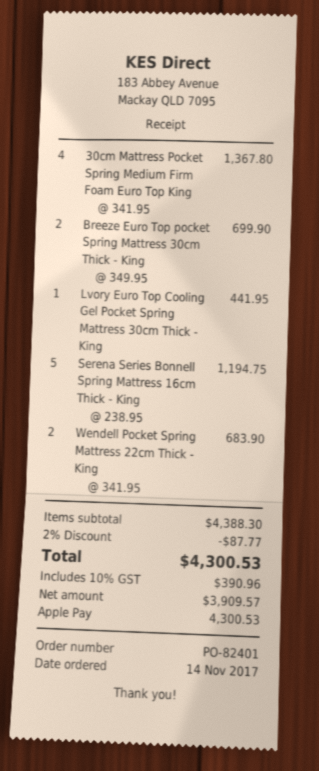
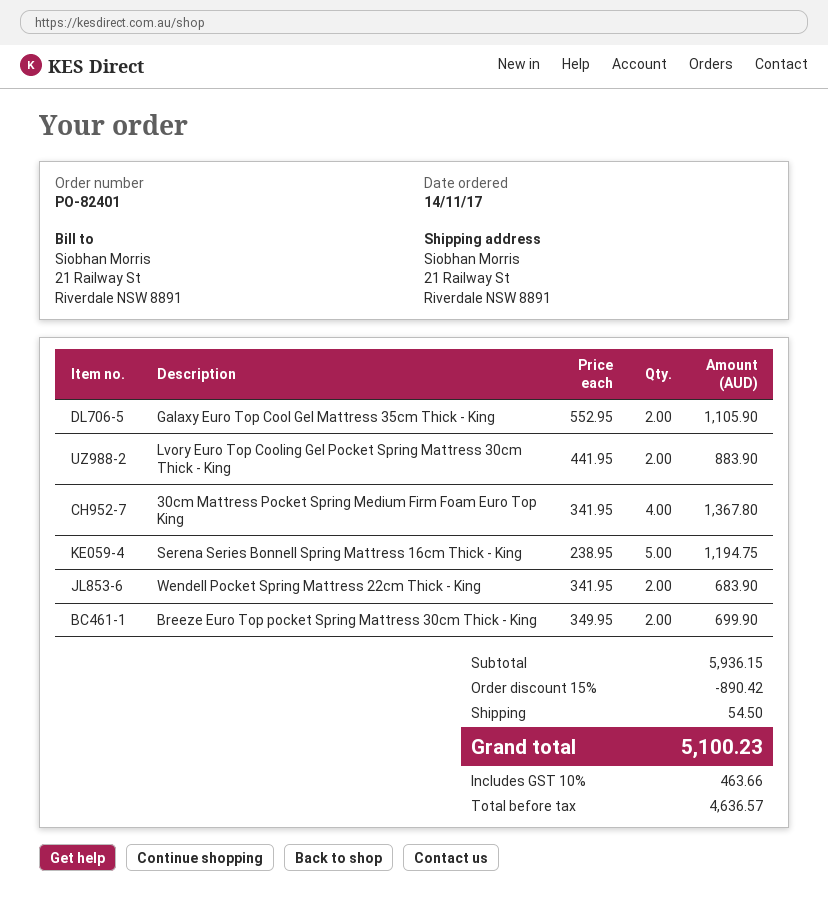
Lvory Euro Top Cooling Gel Pocket Spring Mattress 30cm Thick - King: 1 x 441.95 = 441.95 -> 2 x 441.95 = 883.90
Galaxy Euro Top Cool Gel Mattress 35cm Thick - King: none -> 2 x 552.95 = 1105.90
subtotal: 4388.30 -> 5936.15
discount: 2% = 87.77 -> 15% = 890.42
shipping: none -> 54.50
net: 3909.57 -> 4636.57
tax: 10% = 390.96 -> 10% = 463.66
total: 4300.53 -> 5100.23

